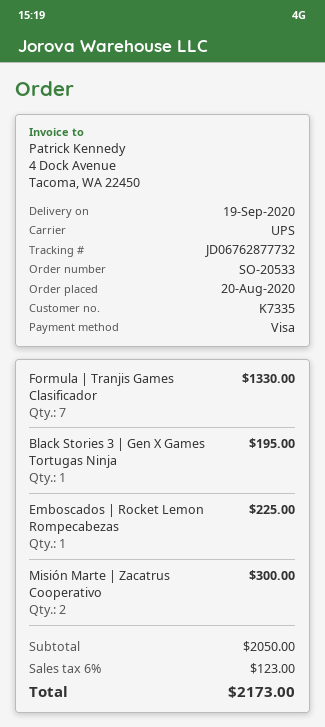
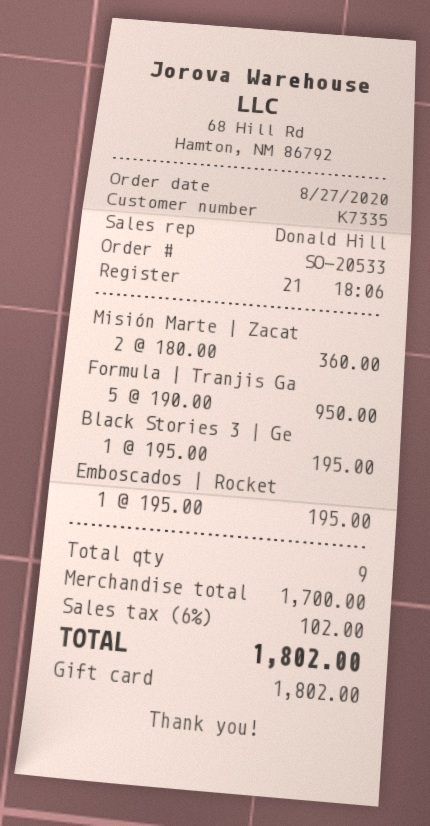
order date: 2020-08-20 -> 2020-08-27
payment method: Visa -> gift card
Formula | Tranjis Games Clasificador: 7 for 1330.00 -> 5 for 950.00
Emboscados | Rocket Lemon Rompecabezas: 1 for 225.00 -> 1 for 195.00
Misión Marte | Zacatrus Cooperativo: 2 for 300.00 -> 2 for 360.00
subtotal: 2050.00 -> 1700.00
tax: 6% = 123.00 -> 6% = 102.00
total: 2173.00 -> 1802.00

